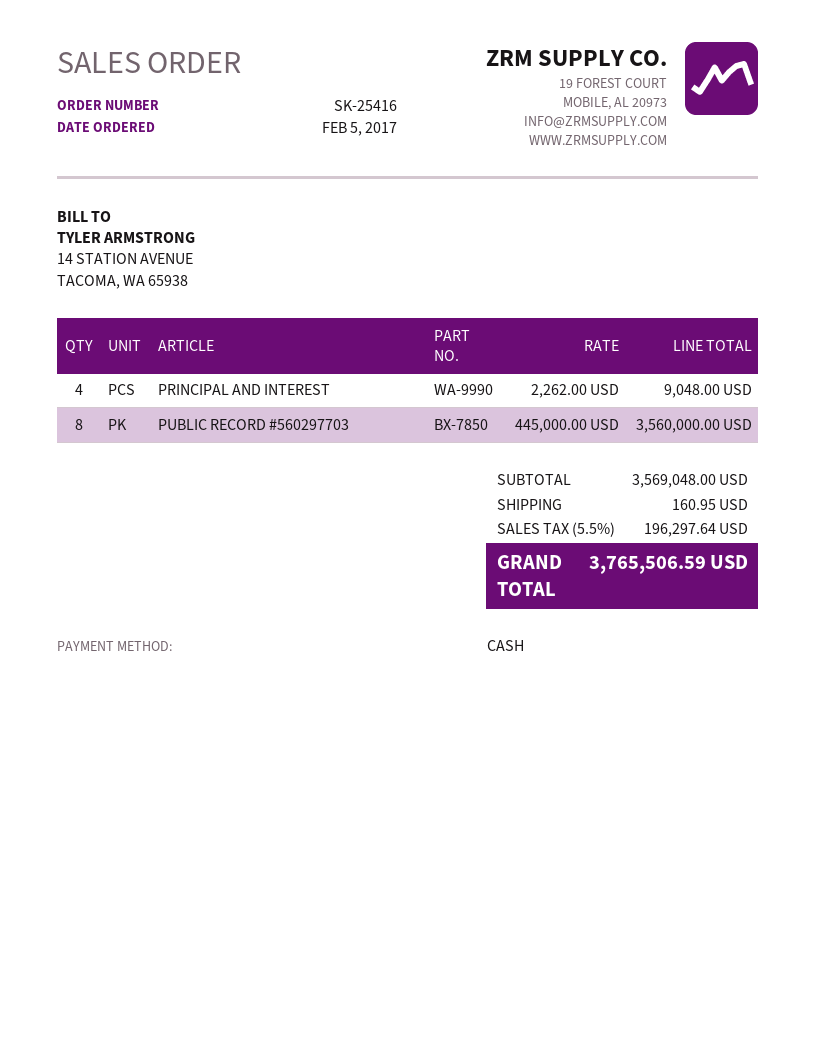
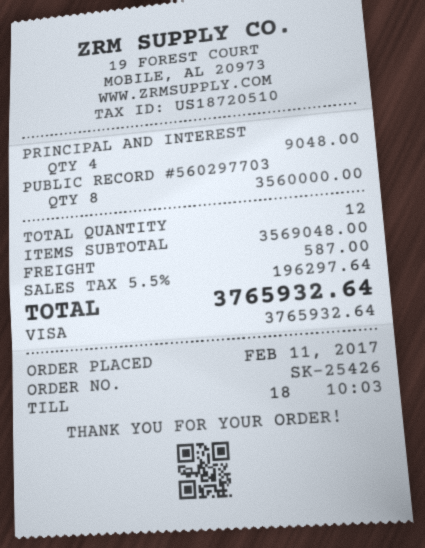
order number: SK-25416 -> SK-25426
order date: 2017-02-05 -> 2017-02-11
payment method: cash -> Visa
shipping: 160.95 -> 587.00
total: 3765506.59 -> 3765932.64

